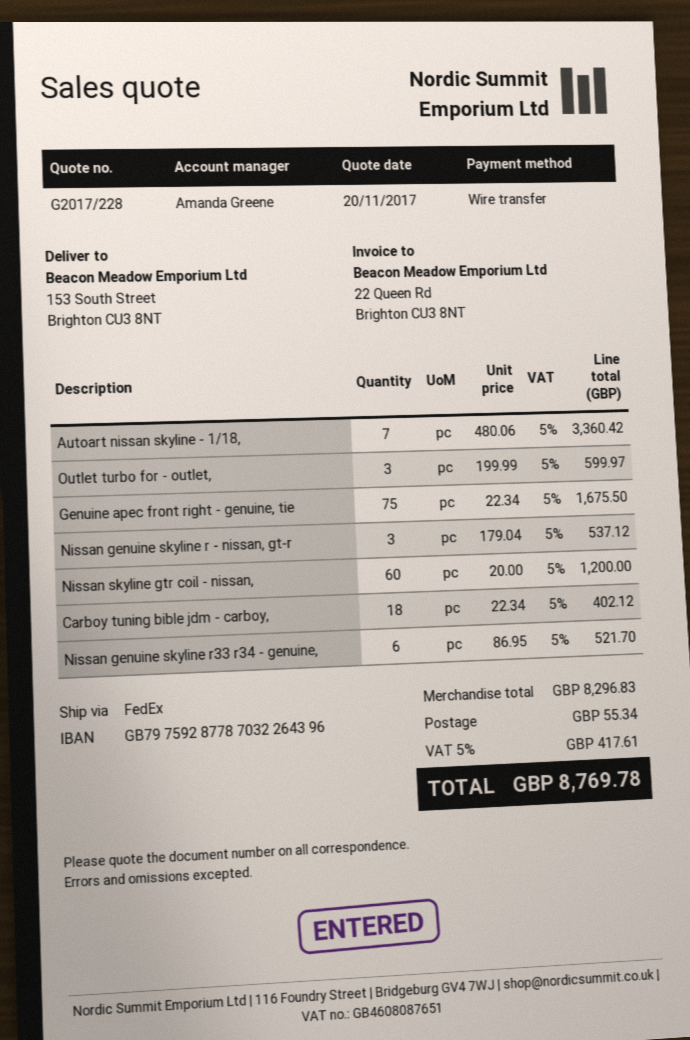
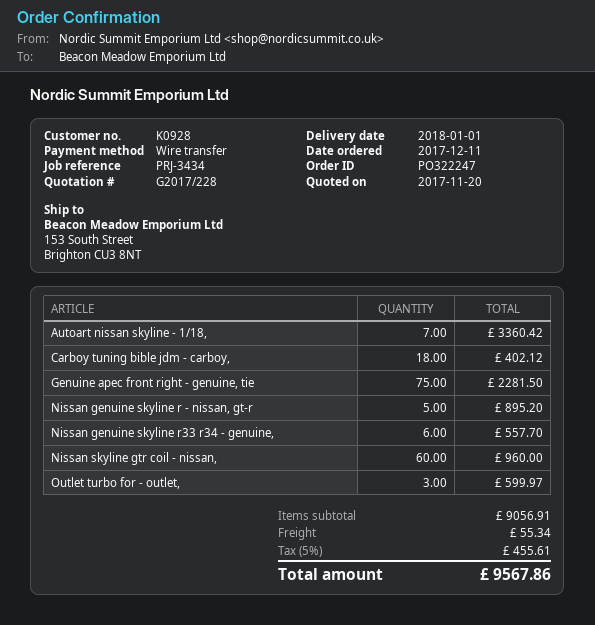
Genuine apec front right - genuine, tie: 75 for 1675.50 -> 75 for 2281.50
Nissan genuine skyline r - nissan, gt-r: 3 for 537.12 -> 5 for 895.20
Nissan skyline gtr coil - nissan,: 60 for 1200.00 -> 60 for 960.00
Nissan genuine skyline r33 r34 - genuine,: 6 for 521.70 -> 6 for 557.70
subtotal: 8296.83 -> 9056.91
tax: 5% = 417.61 -> 5% = 455.61
total: 8769.78 -> 9567.86

